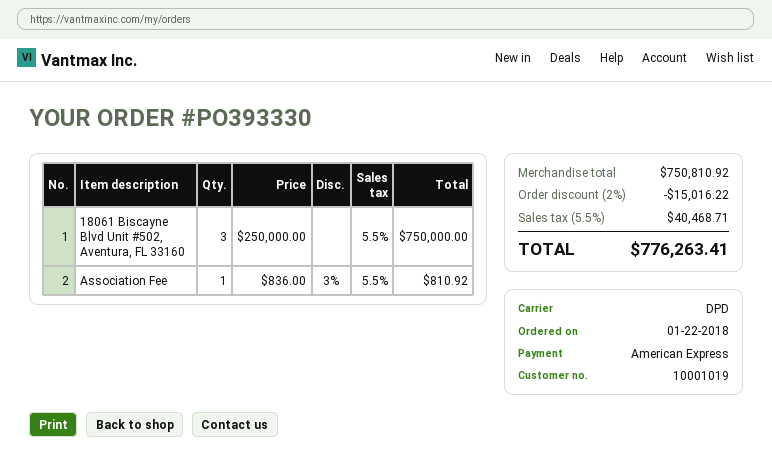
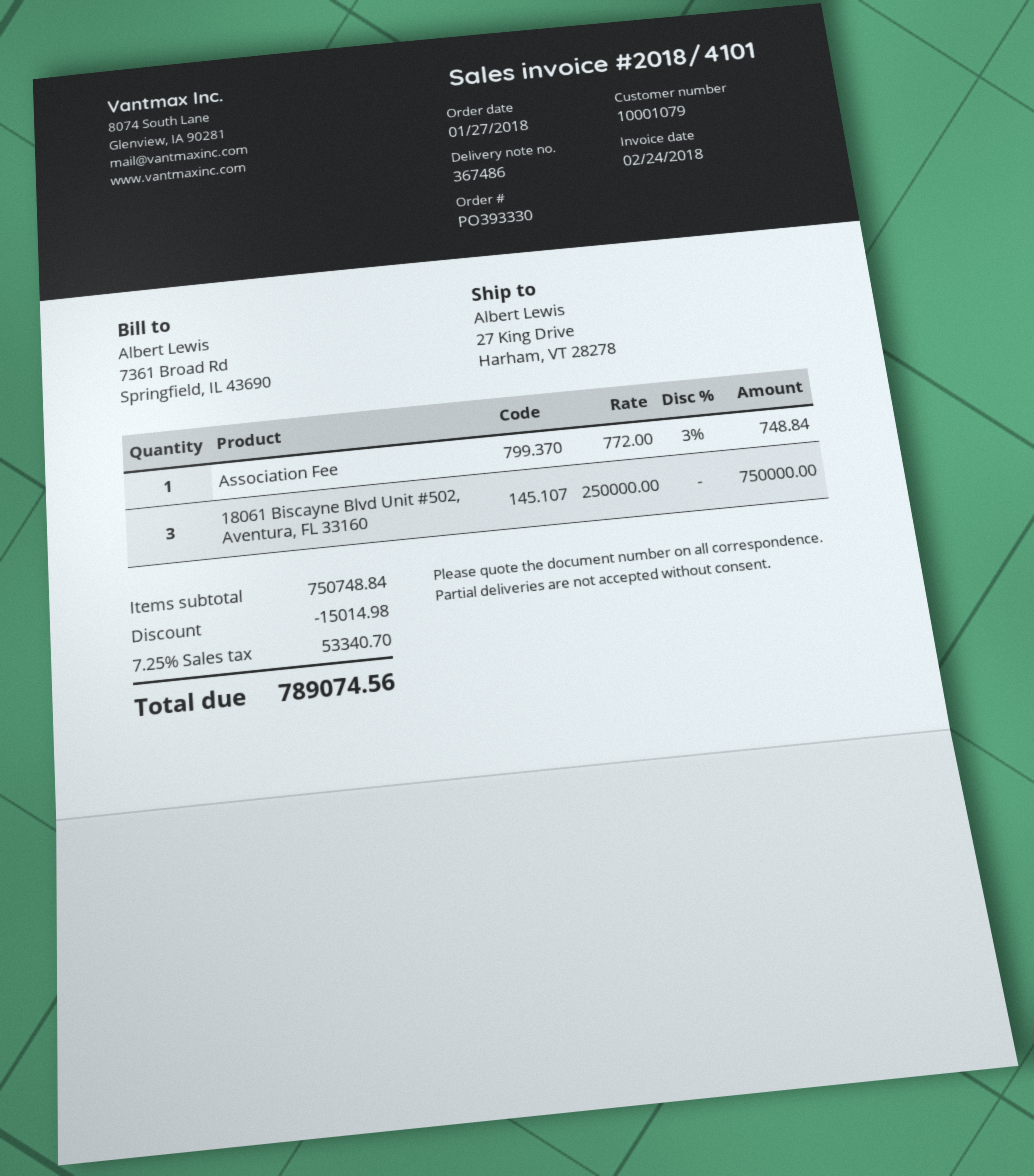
order date: 2018-01-22 -> 2018-01-27
customer number: 10001019 -> 10001079
Association Fee: 1 x 836.00 - 3% = 810.92 -> 1 x 772.00 - 3% = 748.84
subtotal: 750810.92 -> 750748.84
discount: 15016.22 -> 15014.98
tax: 5.5% = 40468.71 -> 7.25% = 53340.70
total: 776263.41 -> 789074.56

